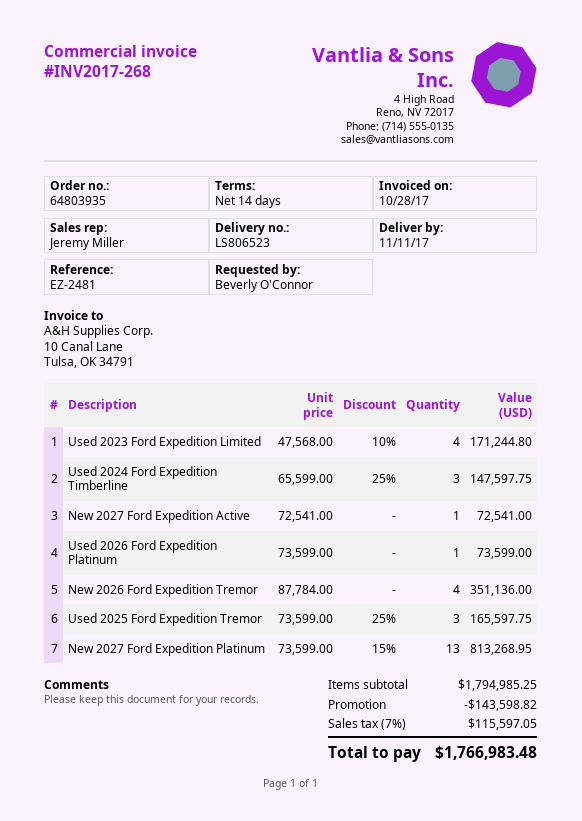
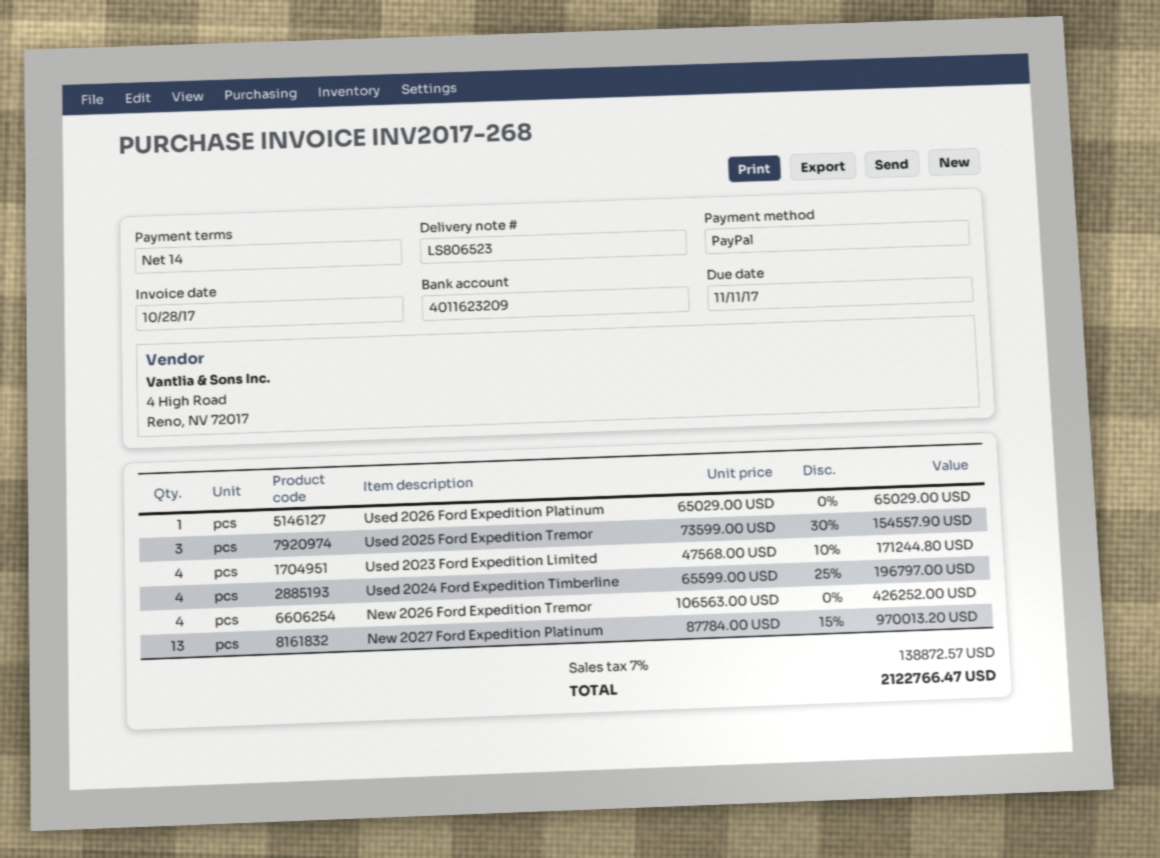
Used 2024 Ford Expedition Timberline: 3 x 65599.00 - 25% = 147597.75 -> 4 x 65599.00 - 25% = 196797.00
New 2027 Ford Expedition Active: 1 x 72541.00 = 72541.00 -> none
Used 2026 Ford Expedition Platinum: 1 x 73599.00 = 73599.00 -> 1 x 65029.00 = 65029.00
New 2026 Ford Expedition Tremor: 4 x 87784.00 = 351136.00 -> 4 x 106563.00 = 426252.00
Used 2025 Ford Expedition Tremor: 3 x 73599.00 - 25% = 165597.75 -> 3 x 73599.00 - 30% = 154557.90
New 2027 Ford Expedition Platinum: 13 x 73599.00 - 15% = 813268.95 -> 13 x 87784.00 - 15% = 970013.20
discount: 143598.82 -> none
tax: 7% = 115597.05 -> 7% = 138872.57
total: 1766983.48 -> 2122766.47

